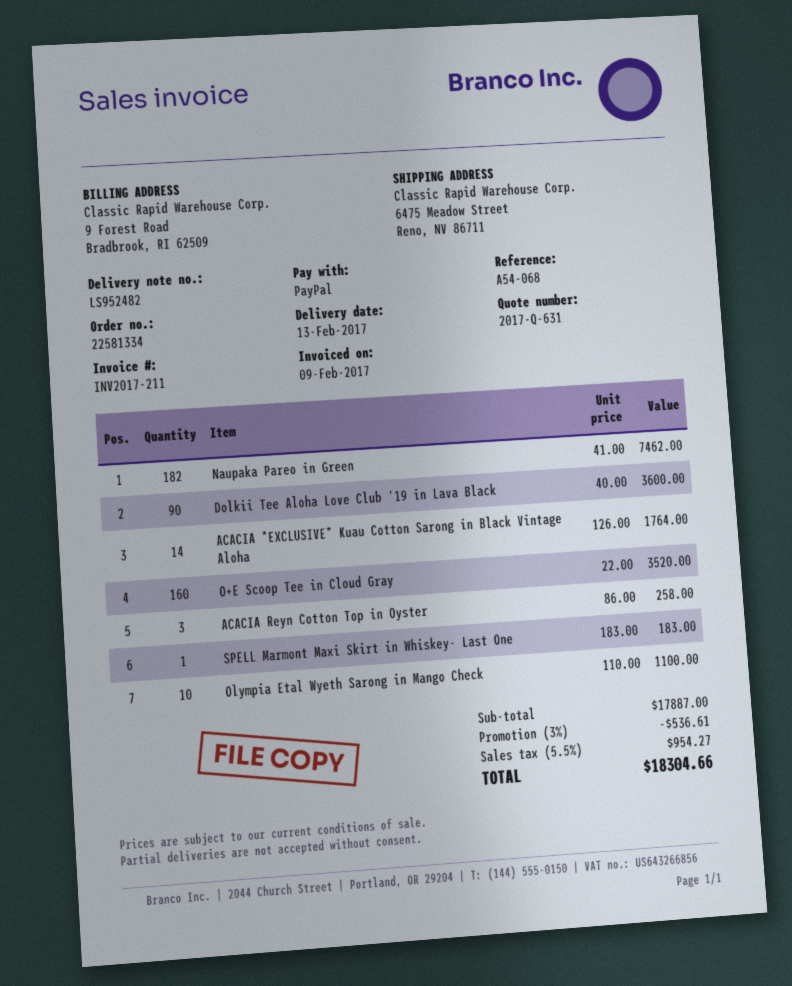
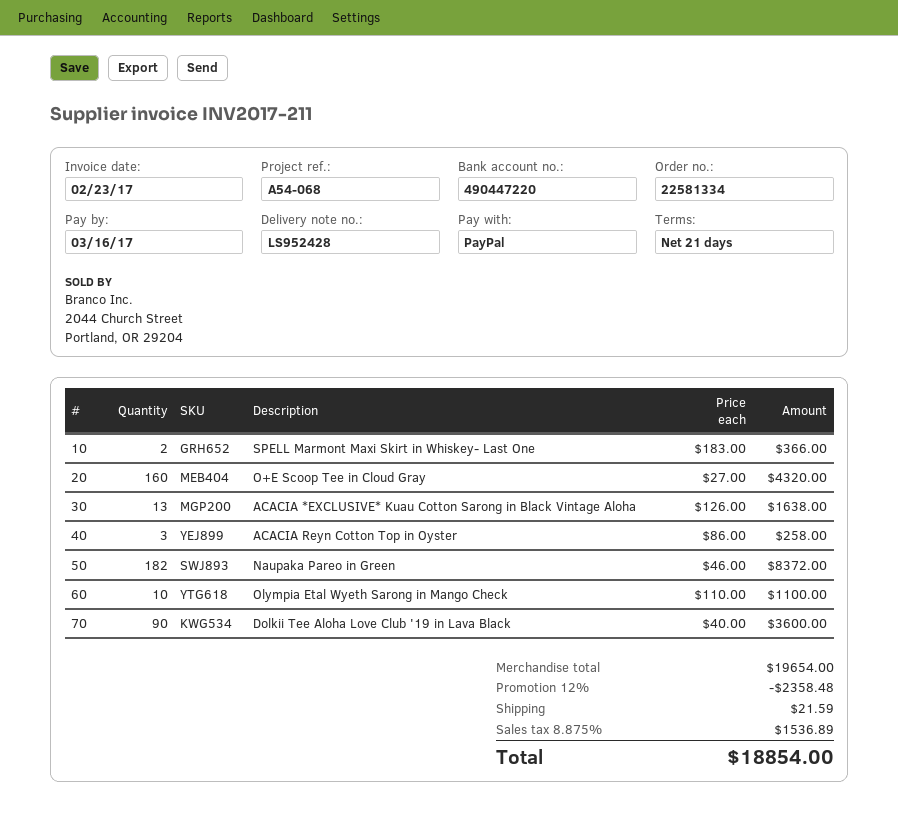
delivery note number: LS952482 -> LS952428
invoice date: 2017-02-09 -> 2017-02-23
Naupaka Pareo in Green: 182 x 41.00 = 7462.00 -> 182 x 46.00 = 8372.00
ACACIA *EXCLUSIVE* Kuau Cotton Sarong in Black Vintage Aloha: 14 x 126.00 = 1764.00 -> 13 x 126.00 = 1638.00
O+E Scoop Tee in Cloud Gray: 160 x 22.00 = 3520.00 -> 160 x 27.00 = 4320.00
SPELL Marmont Maxi Skirt in Whiskey- Last One: 1 x 183.00 = 183.00 -> 2 x 183.00 = 366.00
subtotal: 17887.00 -> 19654.00
discount: 3% = 536.61 -> 12% = 2358.48
shipping: none -> 21.59
tax: 5.5% = 954.27 -> 8.875% = 1536.89
total: 18304.66 -> 18854.00

